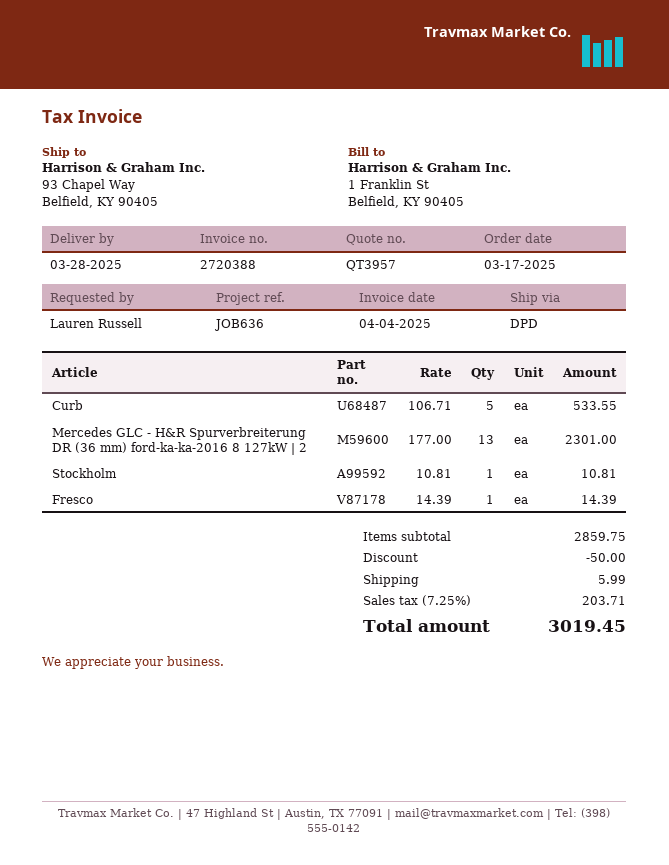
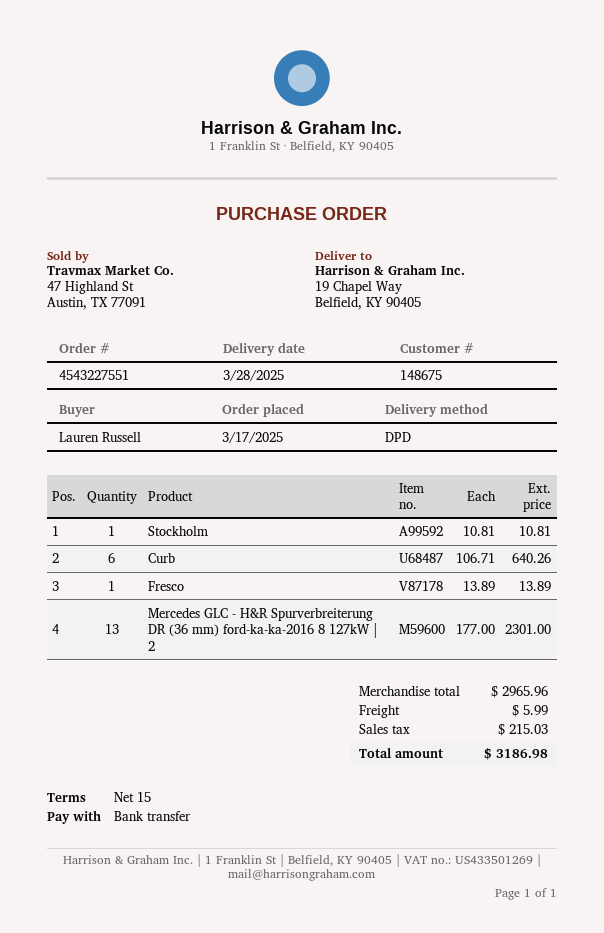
ship to: 93 Chapel Way, Belfield, KY 90405 -> 19 Chapel Way, Belfield, KY 90405
Curb: 5 x 106.71 = 533.55 -> 6 x 106.71 = 640.26
Fresco: 1 x 14.39 = 14.39 -> 1 x 13.89 = 13.89
subtotal: 2859.75 -> 2965.96
discount: 50.00 -> none
tax: 203.71 -> 215.03
total: 3019.45 -> 3186.98

